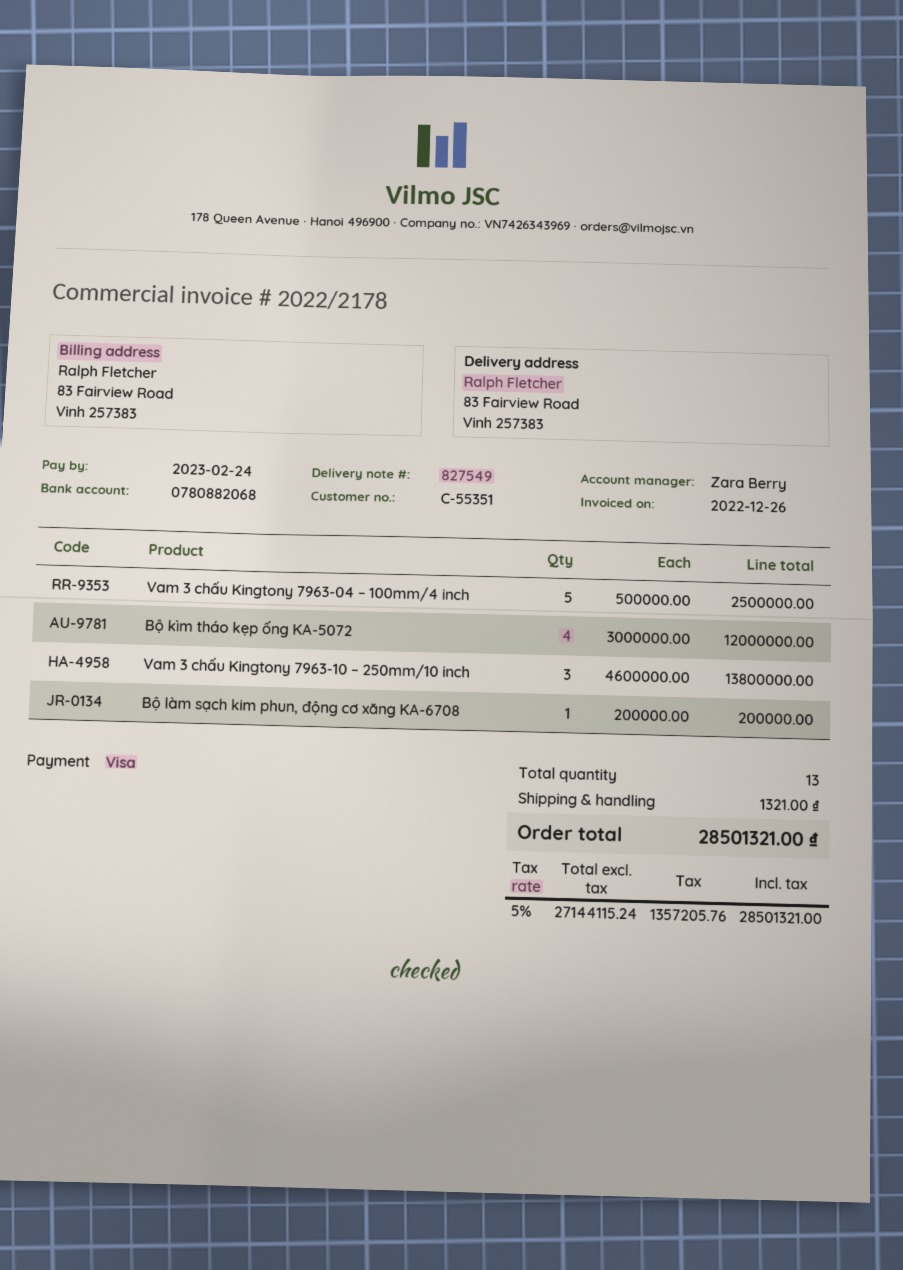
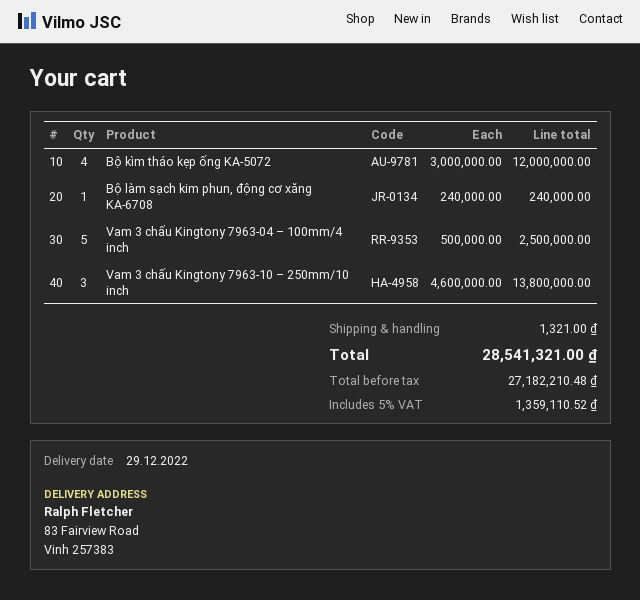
Bộ làm sạch kim phun, động cơ xăng KA-6708: 1 x 200000.00 = 200000.00 -> 1 x 240000.00 = 240000.00
net: 27144115.24 -> 27182210.48
tax: 5% = 1357205.76 -> 5% = 1359110.52
total: 28501321.00 -> 28541321.00

